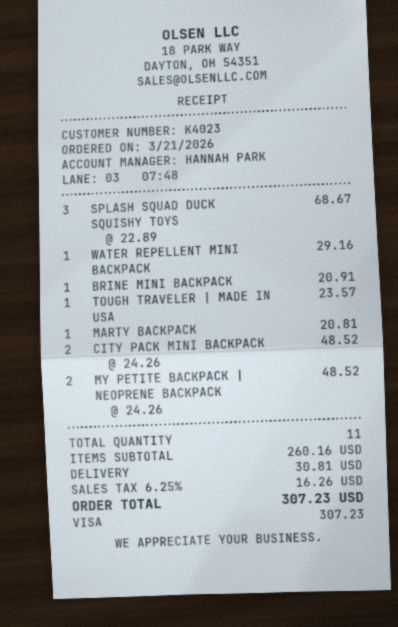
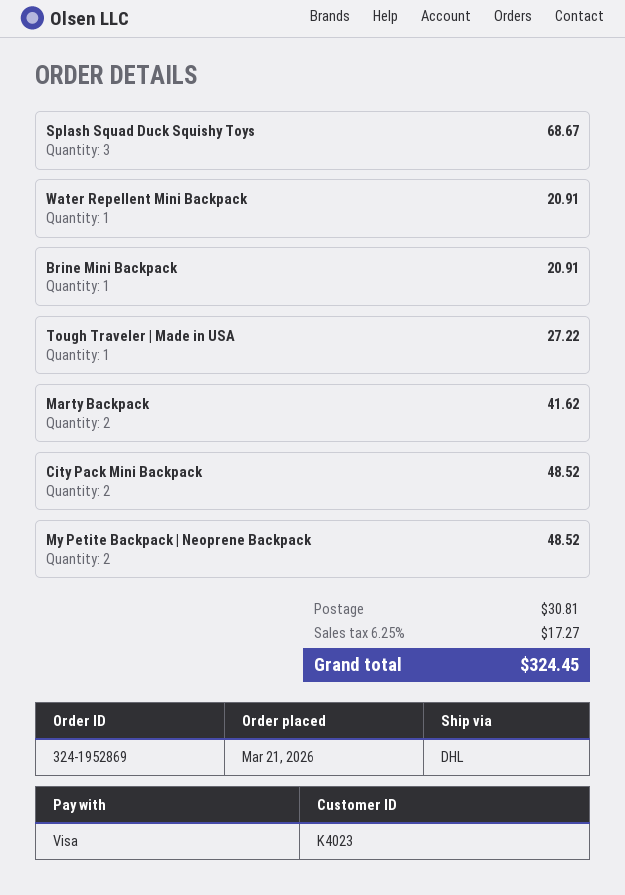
WATER REPELLENT MINI BACKPACK: 1 for 29.16 -> 1 for 20.91
TOUGH TRAVELER | MADE IN USA: 1 for 23.57 -> 1 for 27.22
MARTY BACKPACK: 1 for 20.81 -> 2 for 41.62
tax: 6.25% = 16.26 -> 6.25% = 17.27
total: 307.23 -> 324.45

